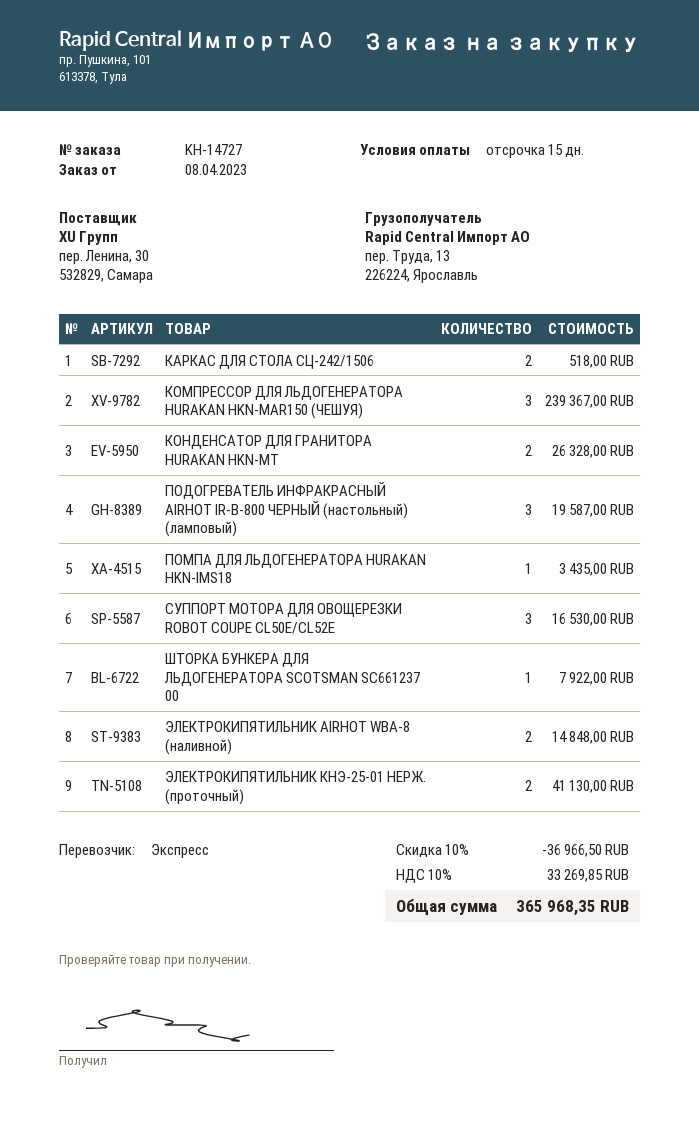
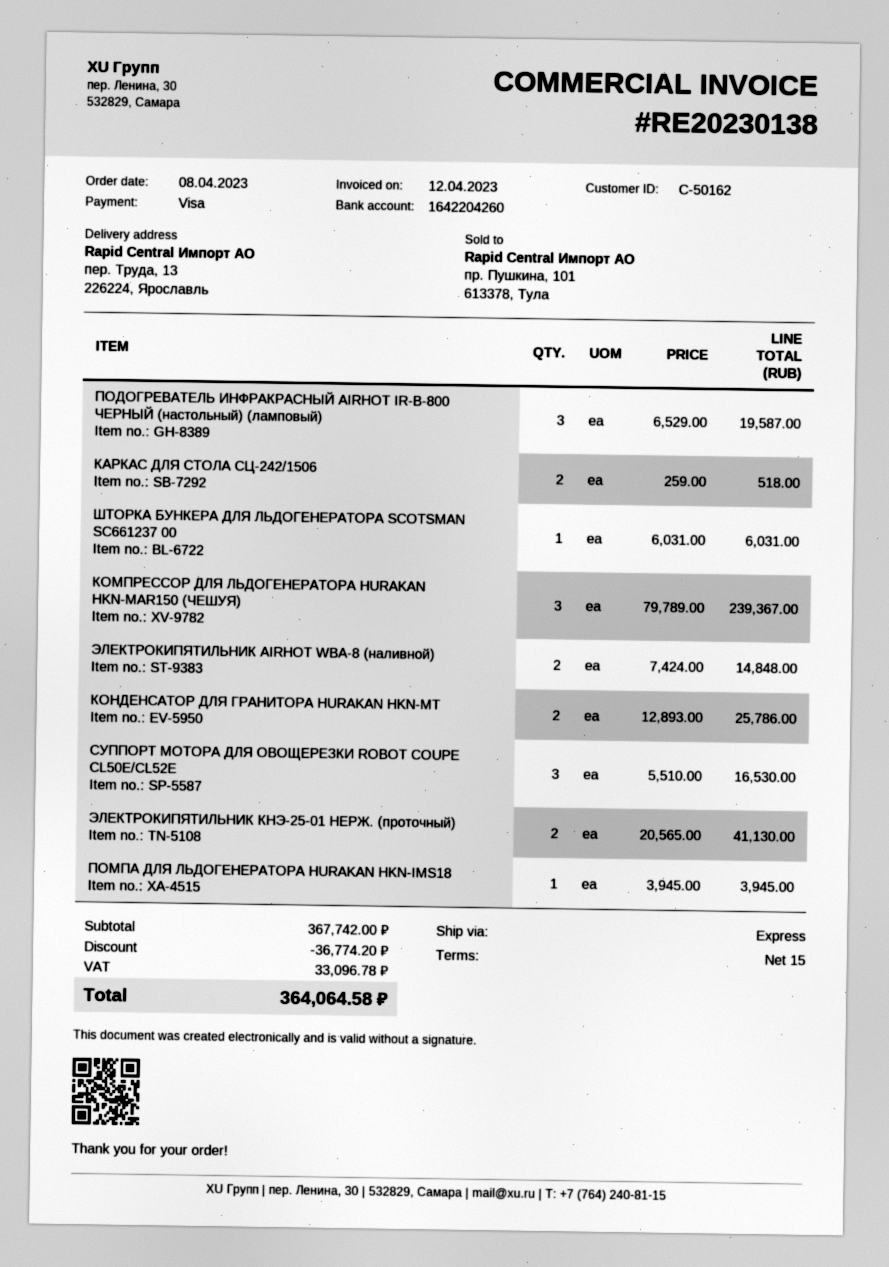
КОНДЕНСАТОР ДЛЯ ГРАНИТОРА HURAKAN HKN-MT: 2 for 26328.00 -> 2 for 25786.00
ПОМПА ДЛЯ ЛЬДОГЕНЕРАТОРА HURAKAN HKN-IMS18: 1 for 3435.00 -> 1 for 3945.00
ШТОРКА БУНКЕРА ДЛЯ ЛЬДОГЕНЕРАТОРА SCOTSMAN SC661237 00: 1 for 7922.00 -> 1 for 6031.00
discount: 36966.50 -> 36774.20
tax: 33269.85 -> 33096.78
total: 365968.35 -> 364064.58

